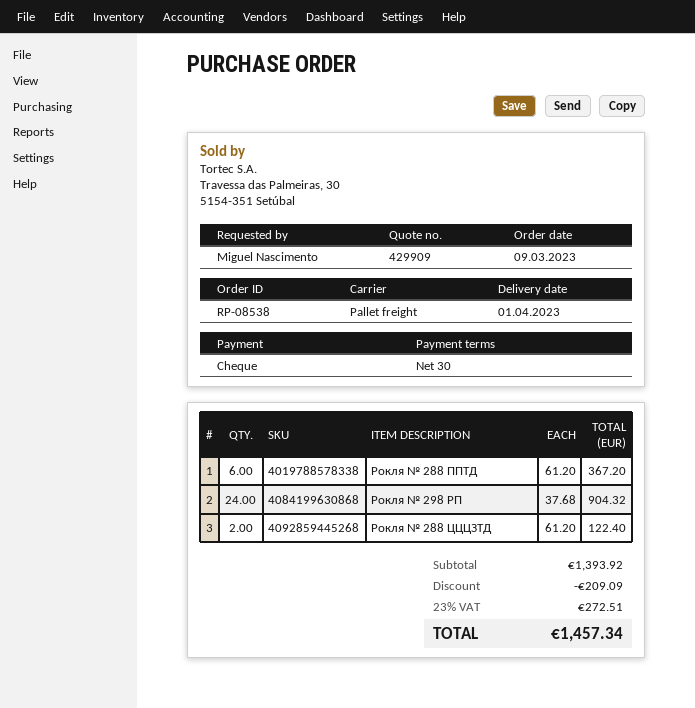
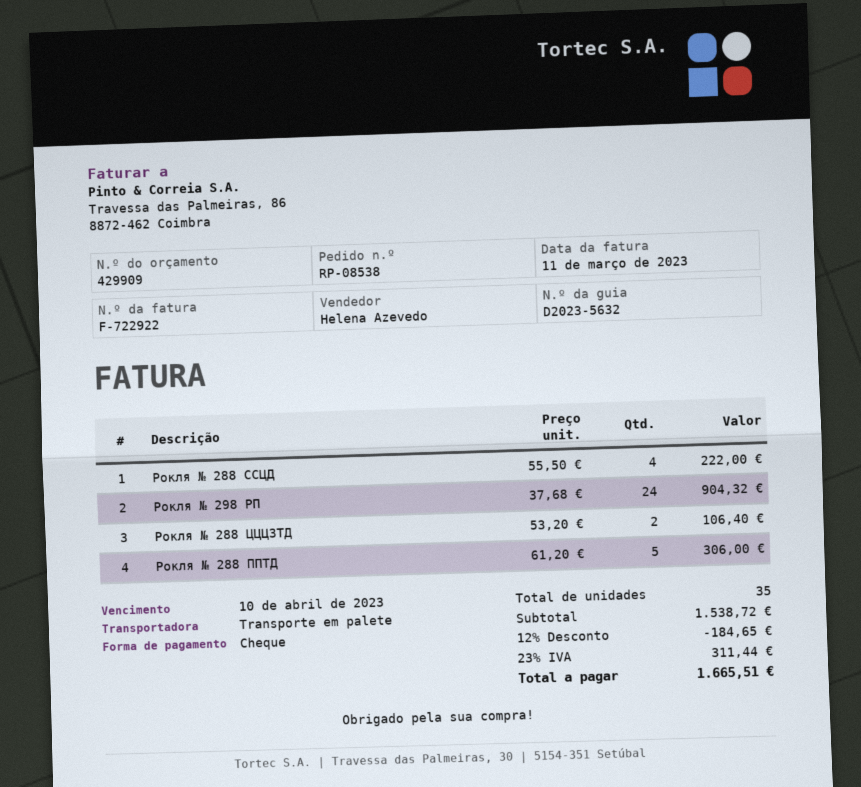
Рокля № 288 ППТД: 6 x 61.20 = 367.20 -> 5 x 61.20 = 306.00
Рокля № 288 ЦЦЦЗТД: 2 x 61.20 = 122.40 -> 2 x 53.20 = 106.40
Рокля № 288 ССЦД: none -> 4 x 55.50 = 222.00
subtotal: 1393.92 -> 1538.72
discount: 209.09 -> 184.65
tax: 23% = 272.51 -> 23% = 311.44
total: 1457.34 -> 1665.51

